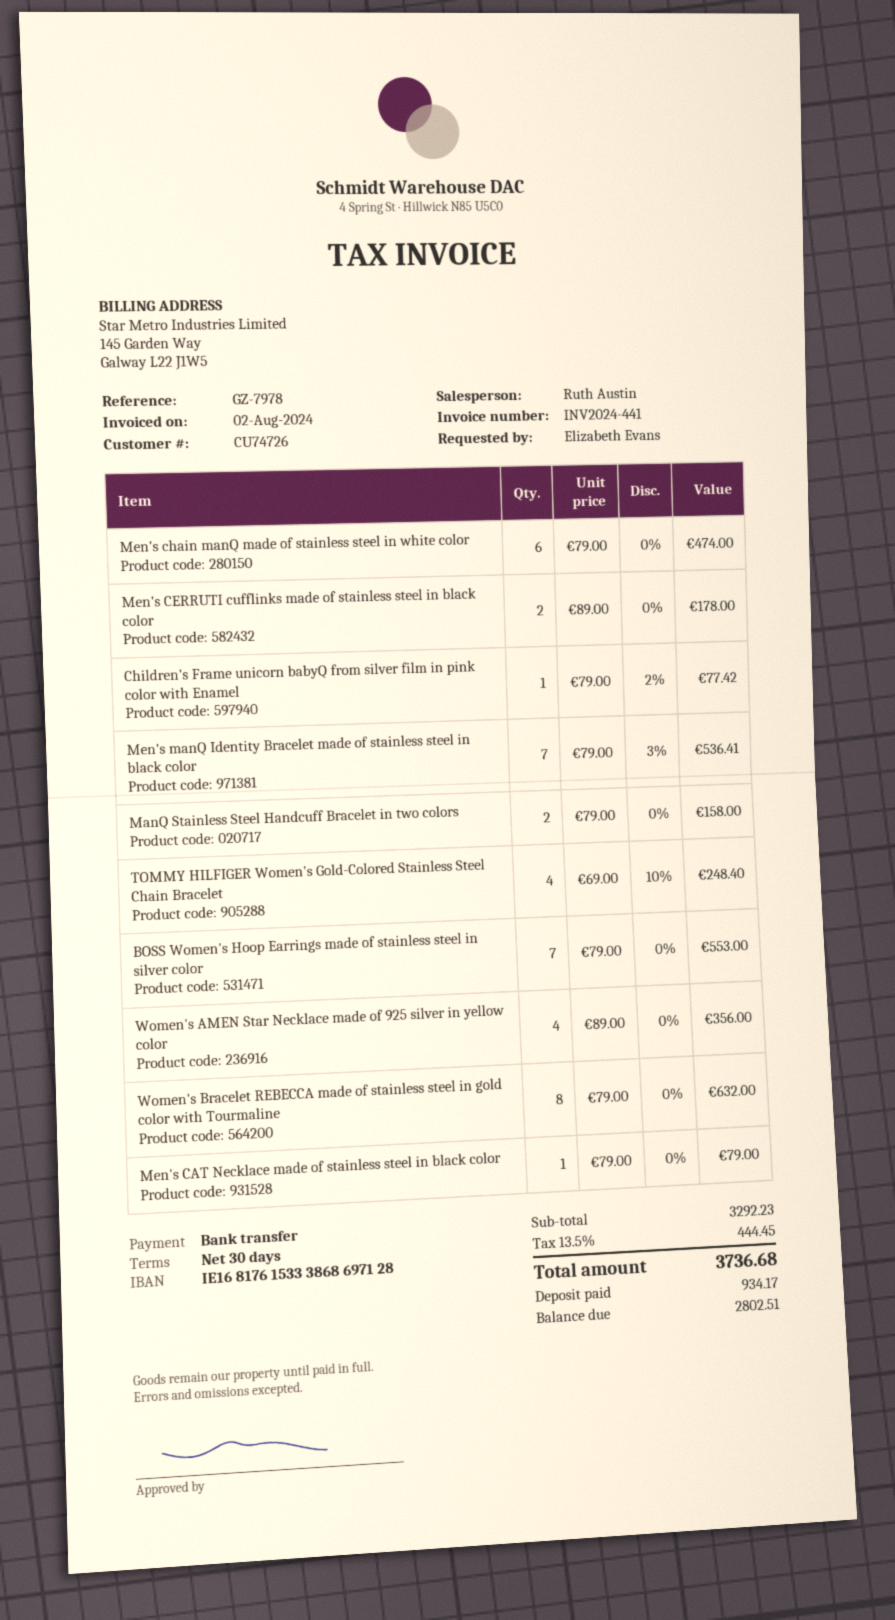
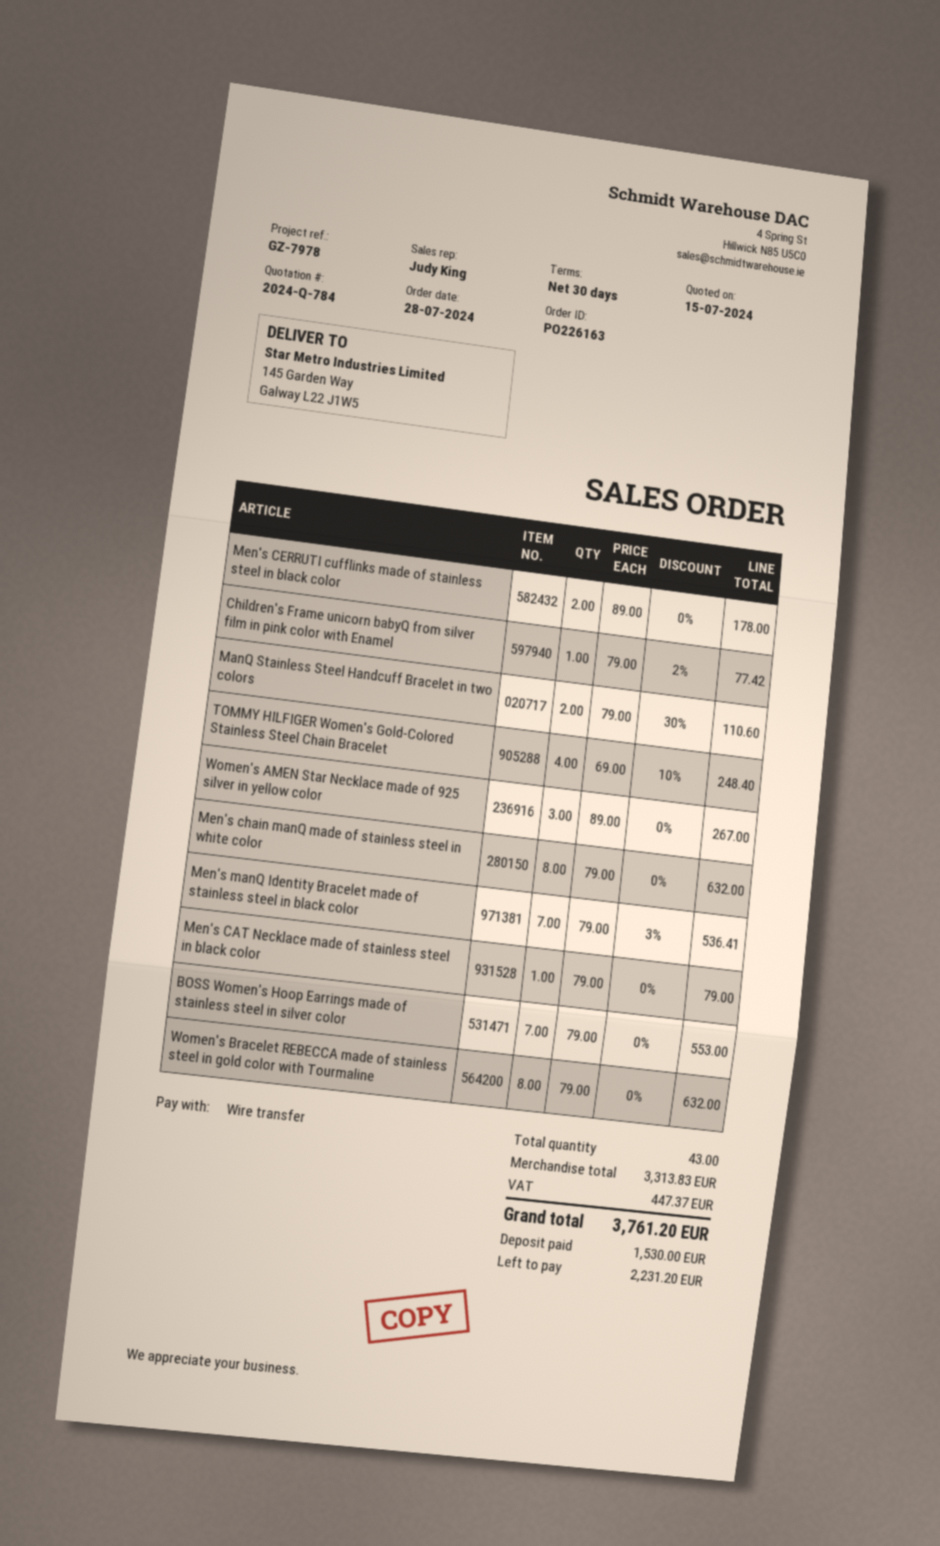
sales rep: Ruth Austin -> Judy King
Men's chain manQ made of stainless steel in white color: 6 x 79.00 = 474.00 -> 8 x 79.00 = 632.00
ManQ Stainless Steel Handcuff Bracelet in two colors: 2 x 79.00 = 158.00 -> 2 x 79.00 - 30% = 110.60
Women's AMEN Star Necklace made of 925 silver in yellow color: 4 x 89.00 = 356.00 -> 3 x 89.00 = 267.00
subtotal: 3292.23 -> 3313.83
tax: 444.45 -> 447.37
total: 3736.68 -> 3761.20
deposit: 934.17 -> 1530.00
balance: 2802.51 -> 2231.20

